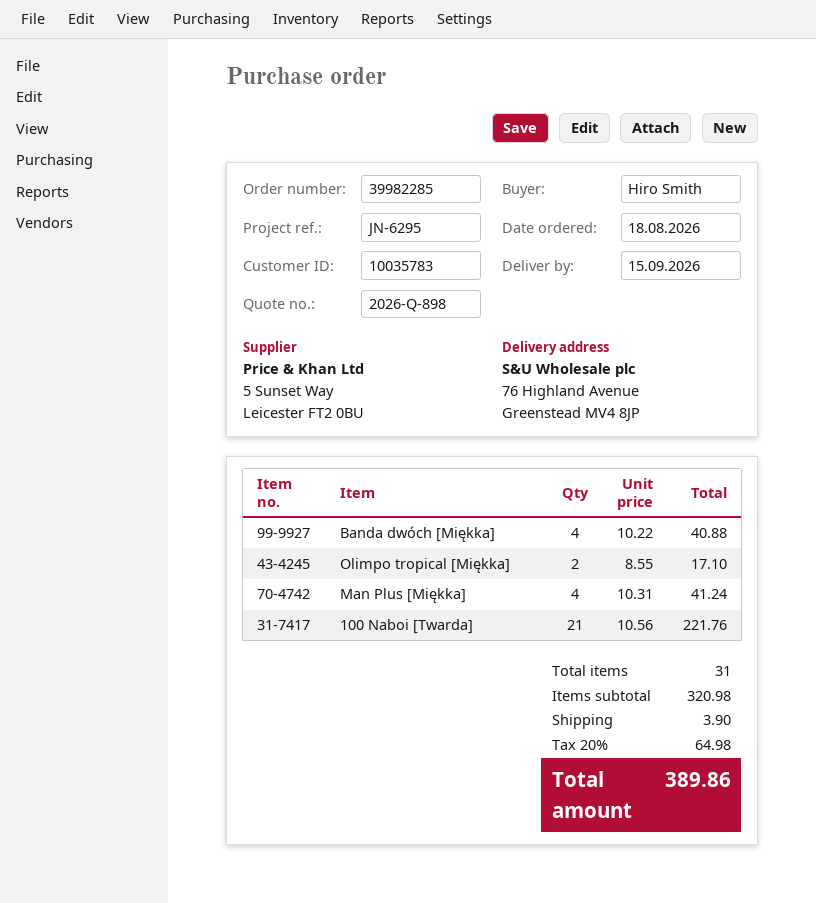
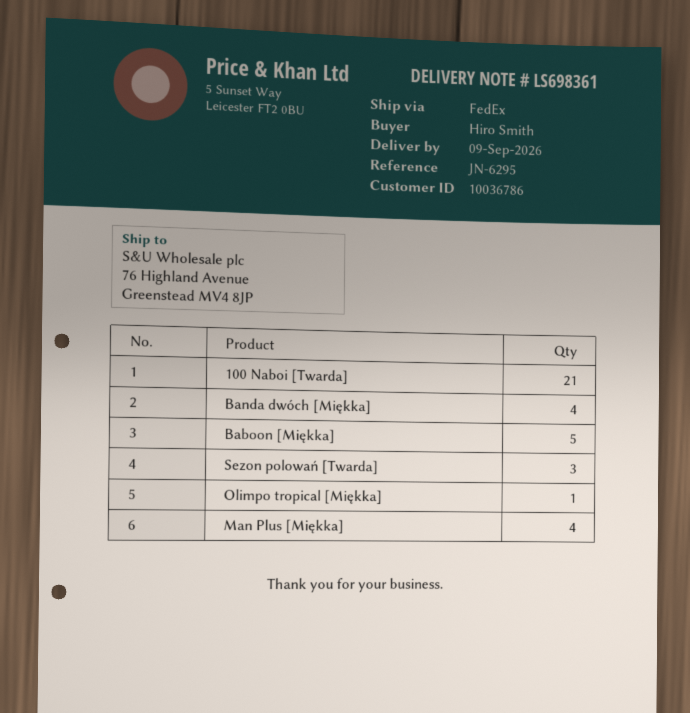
delivery date: 2026-09-15 -> 2026-09-09
customer number: 10035783 -> 10036786
Olimpo tropical [Miękka]: 2 -> 1
Baboon [Miękka]: none -> 5
Sezon polowań [Twarda]: none -> 3

